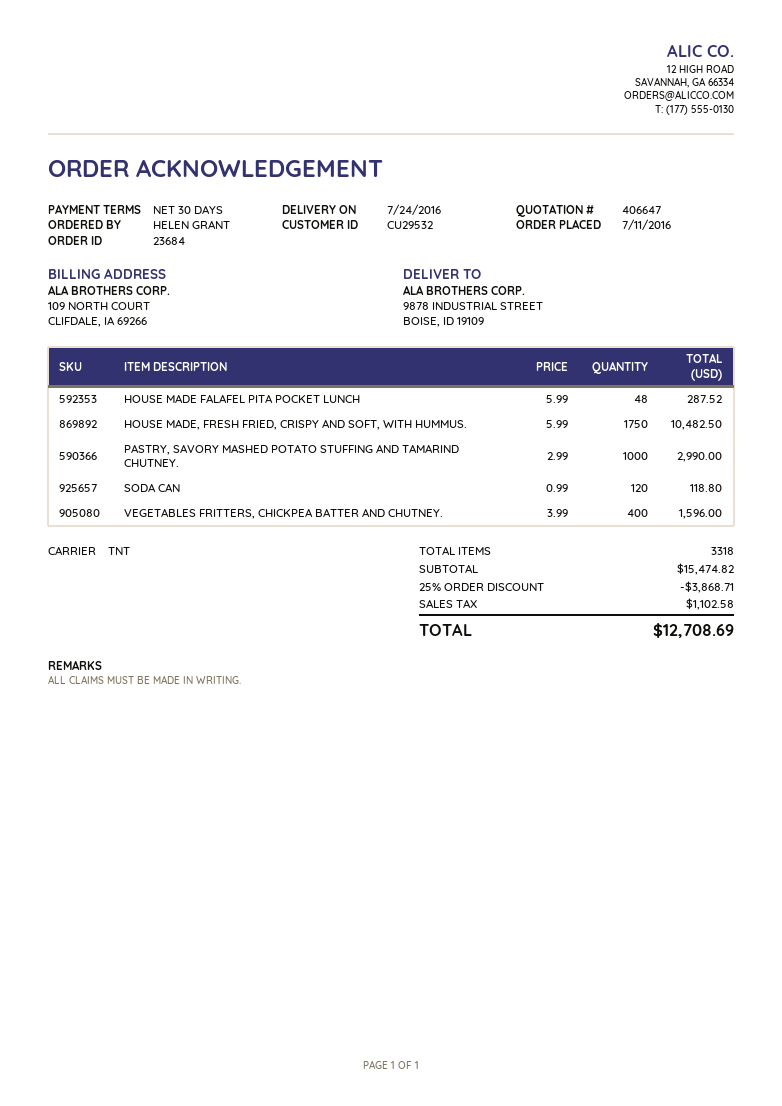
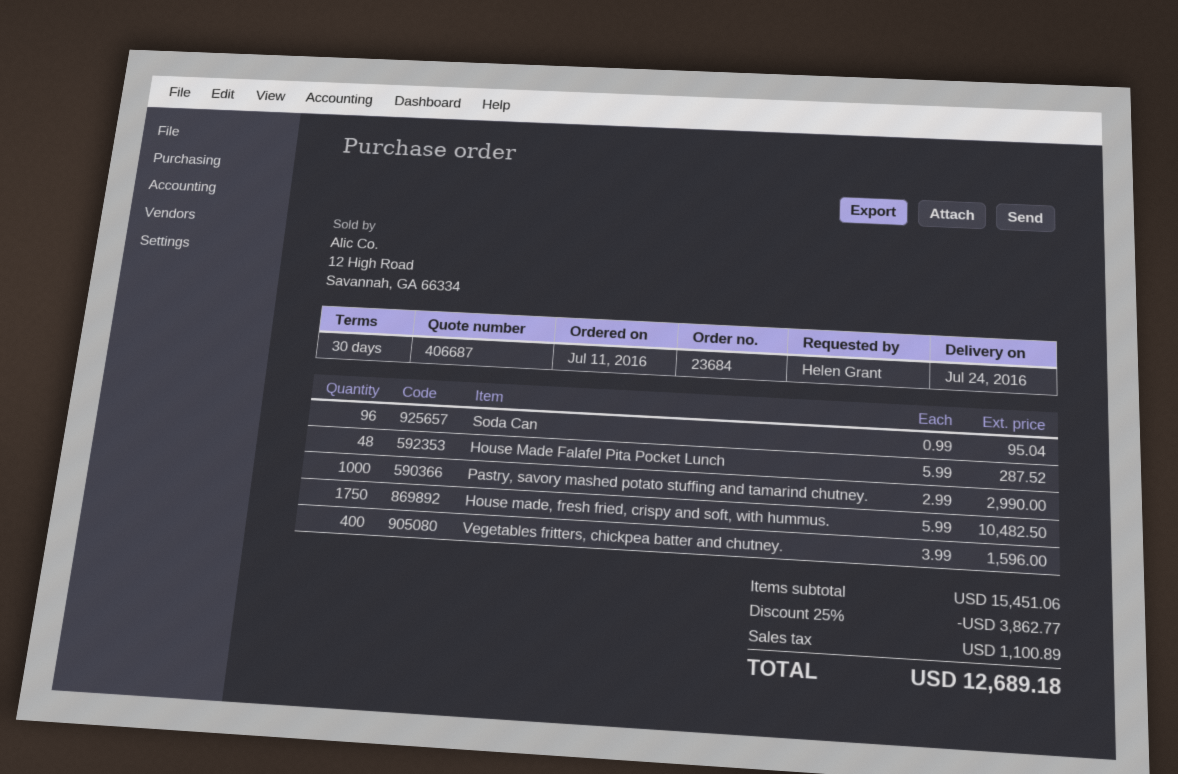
quote number: 406647 -> 406687
SODA CAN: 120 x 0.99 = 118.80 -> 96 x 0.99 = 95.04
subtotal: 15474.82 -> 15451.06
discount: 25% = 3868.71 -> 25% = 3862.77
tax: 1102.58 -> 1100.89
total: 12708.69 -> 12689.18

